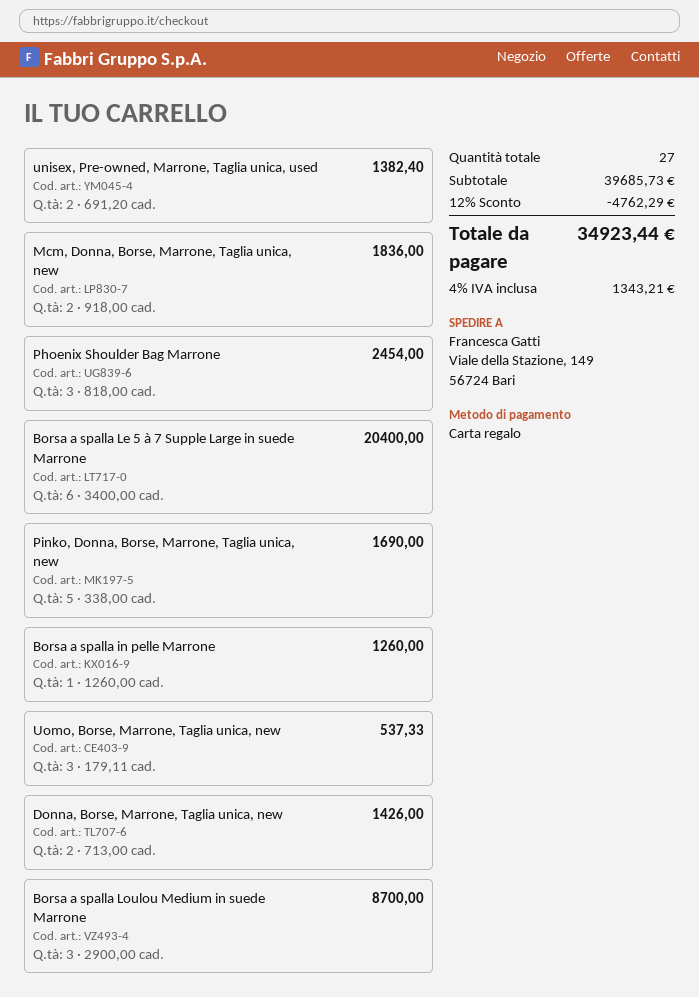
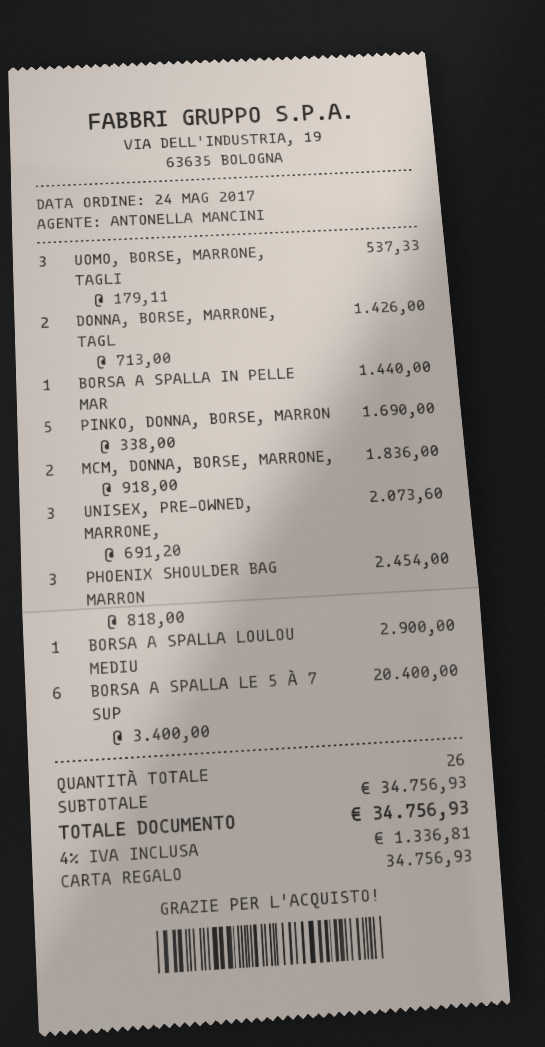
unisex, Pre-owned, Marrone, Taglia unica, used: 2 x 691.20 = 1382.40 -> 3 x 691.20 = 2073.60
Borsa a spalla in pelle Marrone: 1 x 1260.00 = 1260.00 -> 1 x 1440.00 = 1440.00
Borsa a spalla Loulou Medium in suede Marrone: 3 x 2900.00 = 8700.00 -> 1 x 2900.00 = 2900.00
total quantity: 27 -> 26
subtotal: 39685.73 -> 34756.93
discount: 12% = 4762.29 -> none
tax: 4% = 1343.21 -> 4% = 1336.81
total: 34923.44 -> 34756.93

